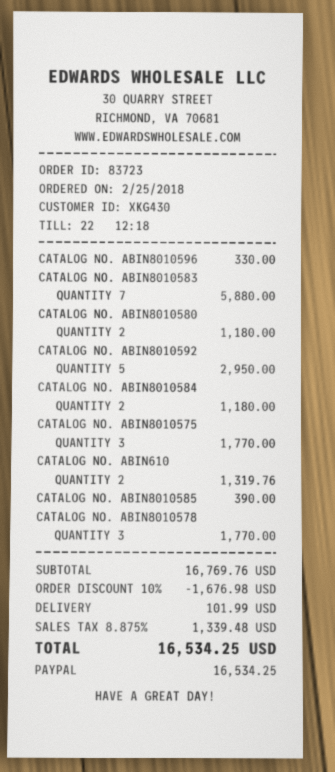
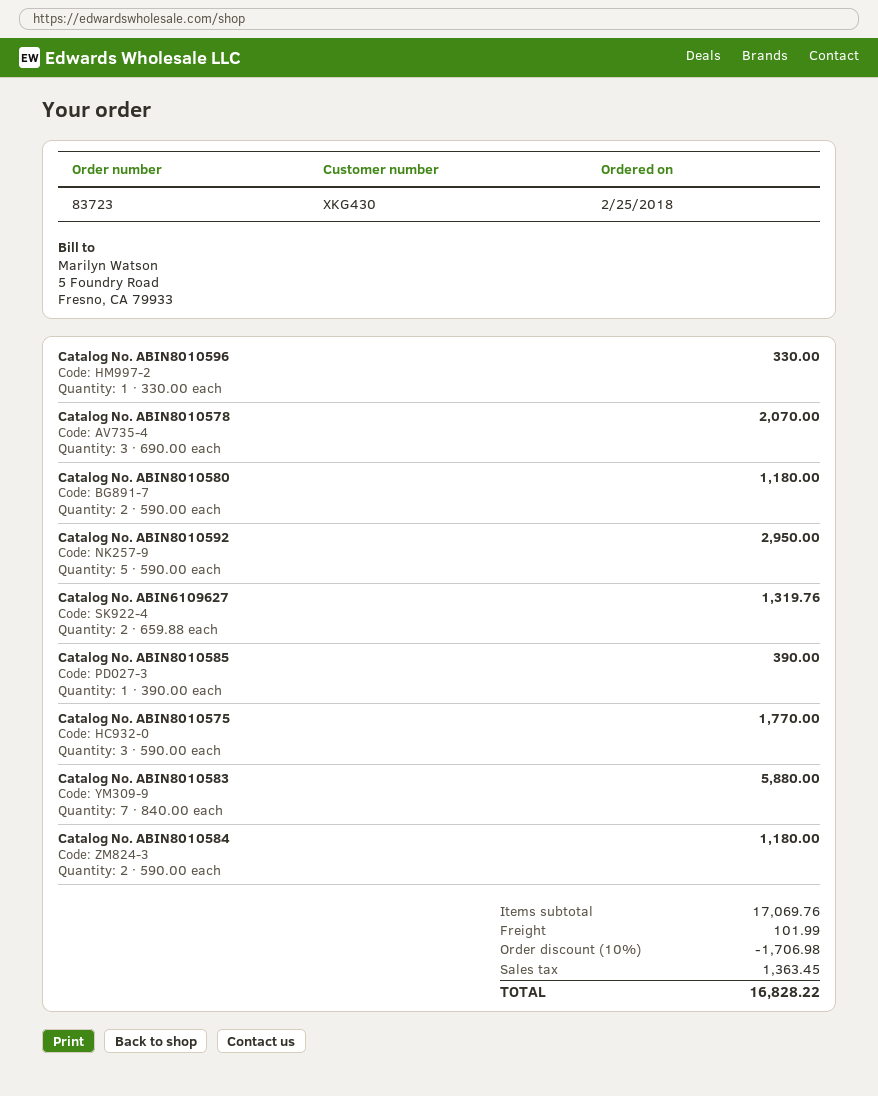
CATALOG NO. ABIN8010578: 3 for 1770.00 -> 3 for 2070.00
subtotal: 16769.76 -> 17069.76
discount: 10% = 1676.98 -> 10% = 1706.98
tax: 1339.48 -> 1363.45
total: 16534.25 -> 16828.22

